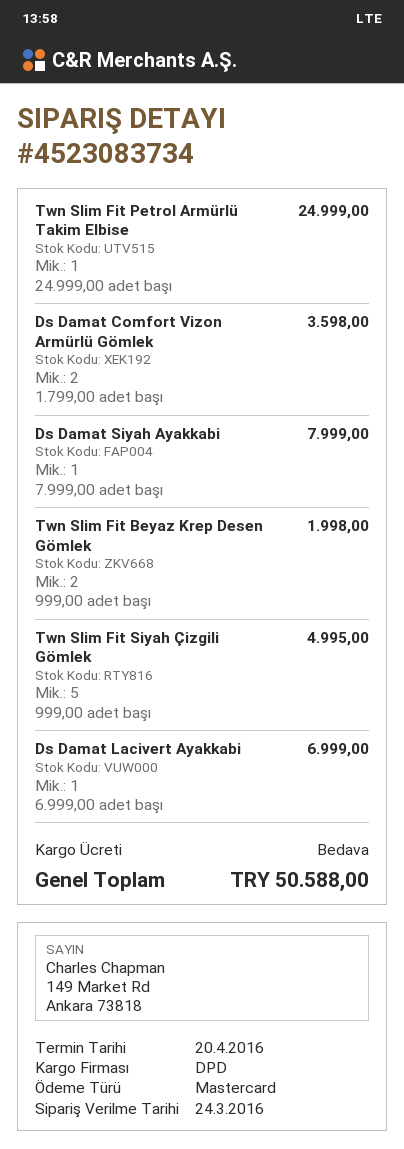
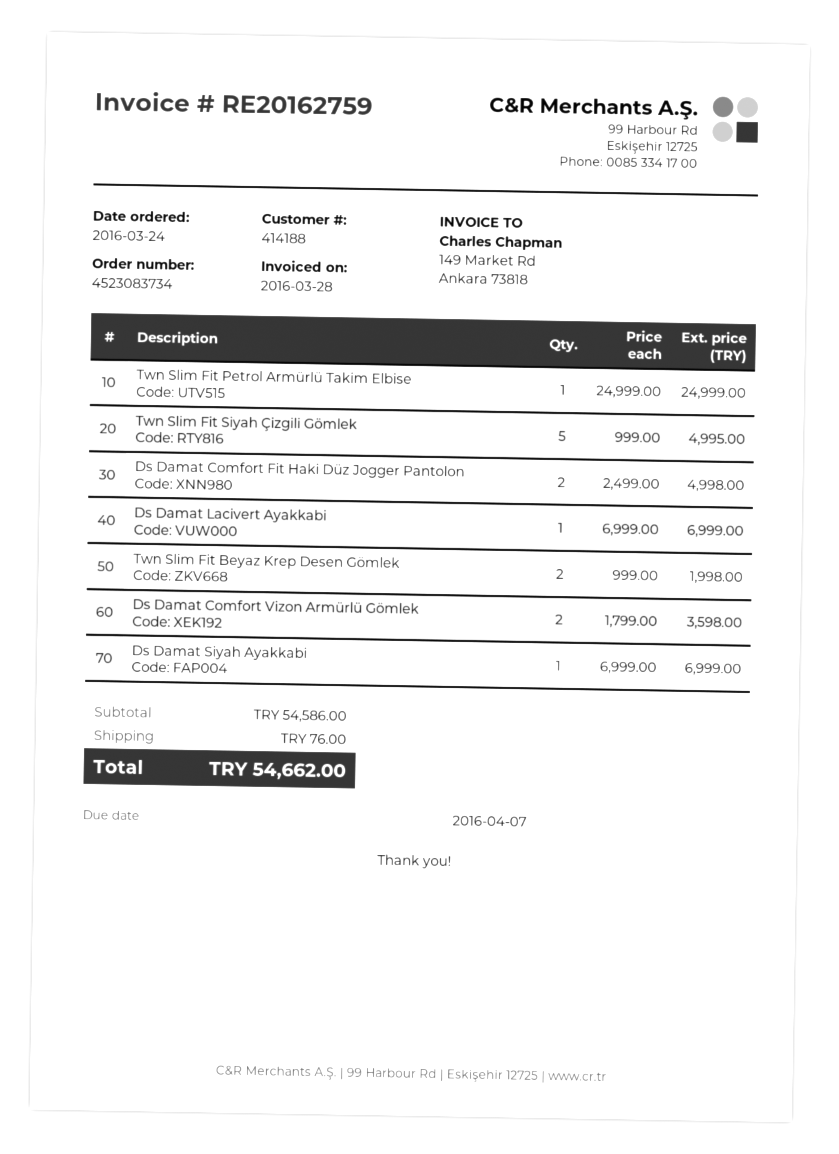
Ds Damat Siyah Ayakkabi: 1 x 7999.00 = 7999.00 -> 1 x 6999.00 = 6999.00
Ds Damat Comfort Fit Haki Düz Jogger Pantolon: none -> 2 x 2499.00 = 4998.00
shipping: 0.00 -> 76.00
total: 50588.00 -> 54662.00

